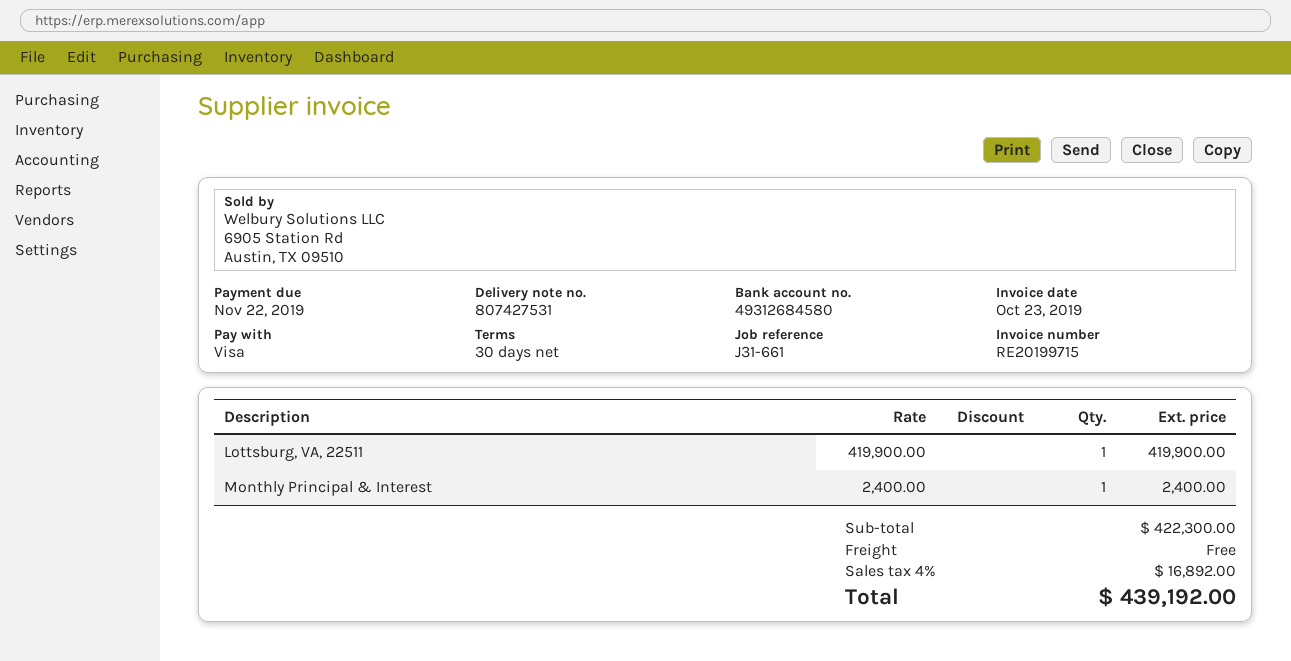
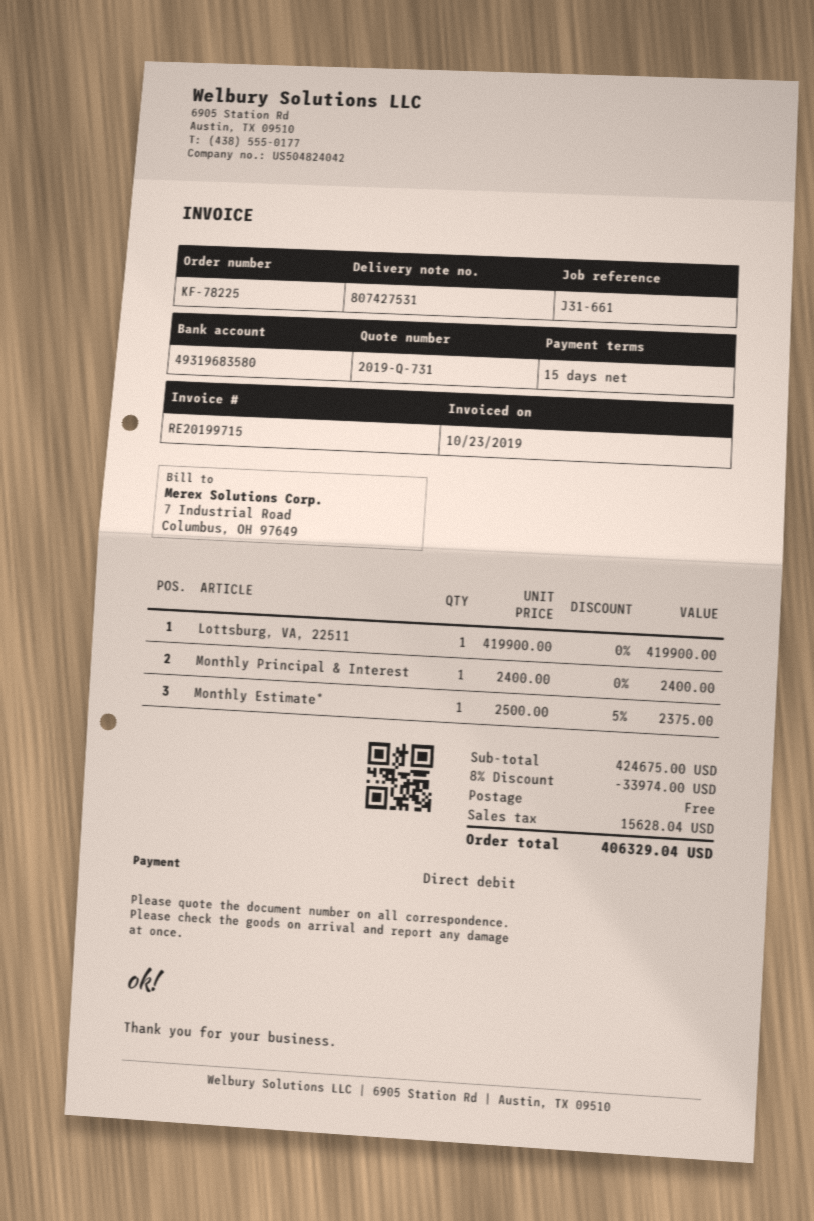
payment terms: 30 days -> 15 days
payment method: Visa -> direct debit
bank account: 49312684580 -> 49319683580
Monthly Estimate*: none -> 1 x 2500.00 - 5% = 2375.00
subtotal: 422300.00 -> 424675.00
discount: none -> 8% = 33974.00
tax: 16892.00 -> 15628.04
total: 439192.00 -> 406329.04

